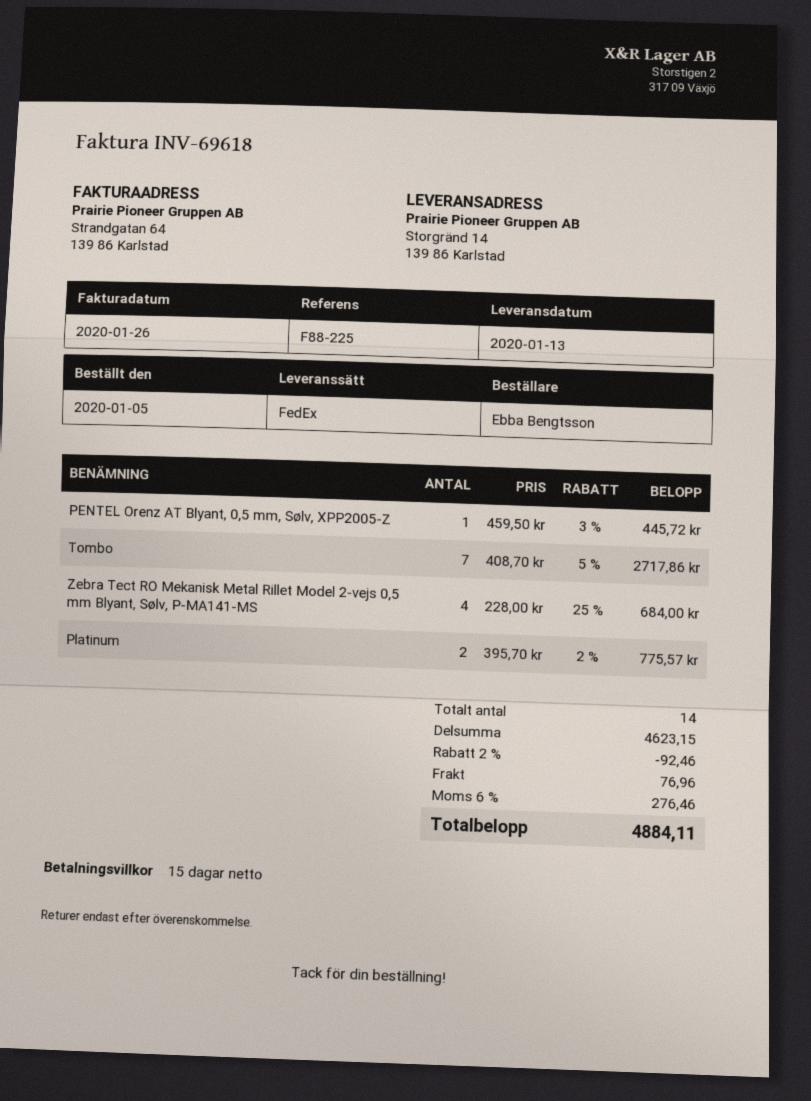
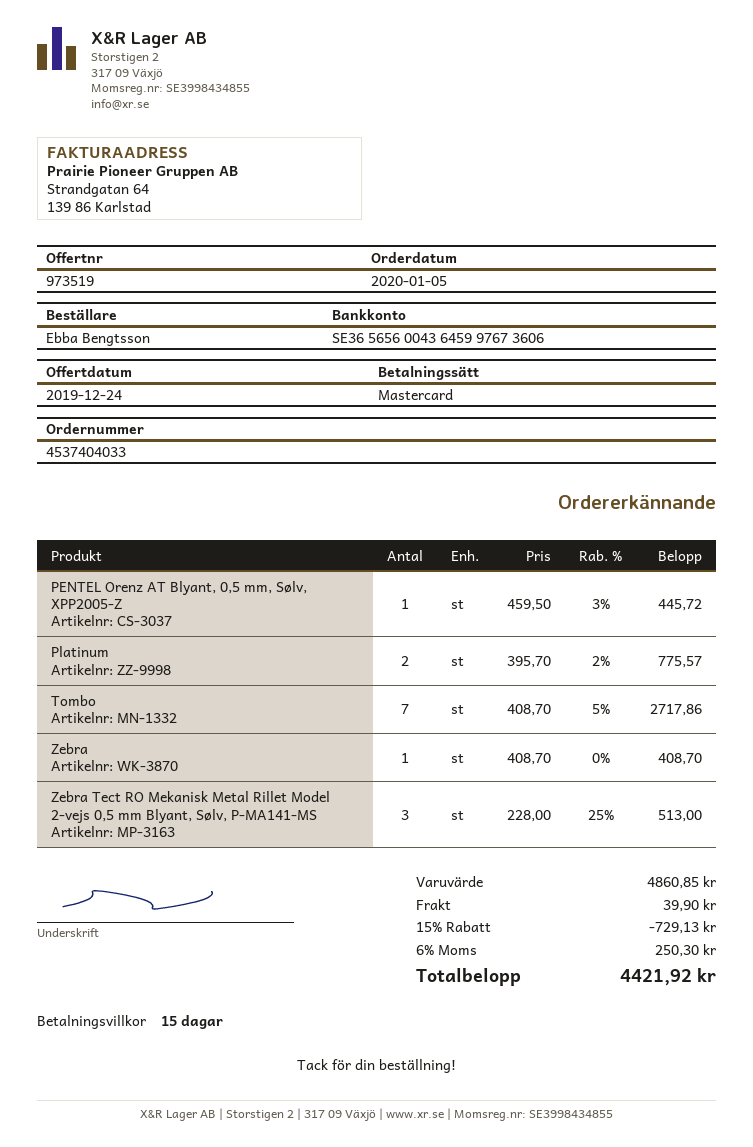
Zebra Tect RO Mekanisk Metal Rillet Model 2-vejs 0,5 mm Blyant, Sølv, P-MA141-MS: 4 x 228.00 - 25% = 684.00 -> 3 x 228.00 - 25% = 513.00
Zebra: none -> 1 x 408.70 = 408.70
subtotal: 4623.15 -> 4860.85
discount: 2% = 92.46 -> 15% = 729.13
shipping: 76.96 -> 39.90
tax: 6% = 276.46 -> 6% = 250.30
total: 4884.11 -> 4421.92

